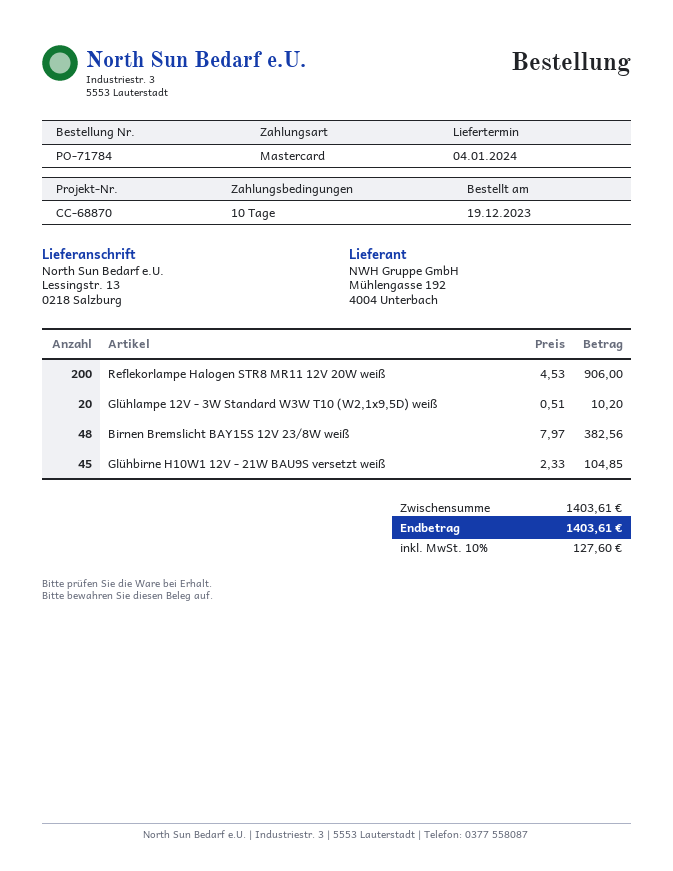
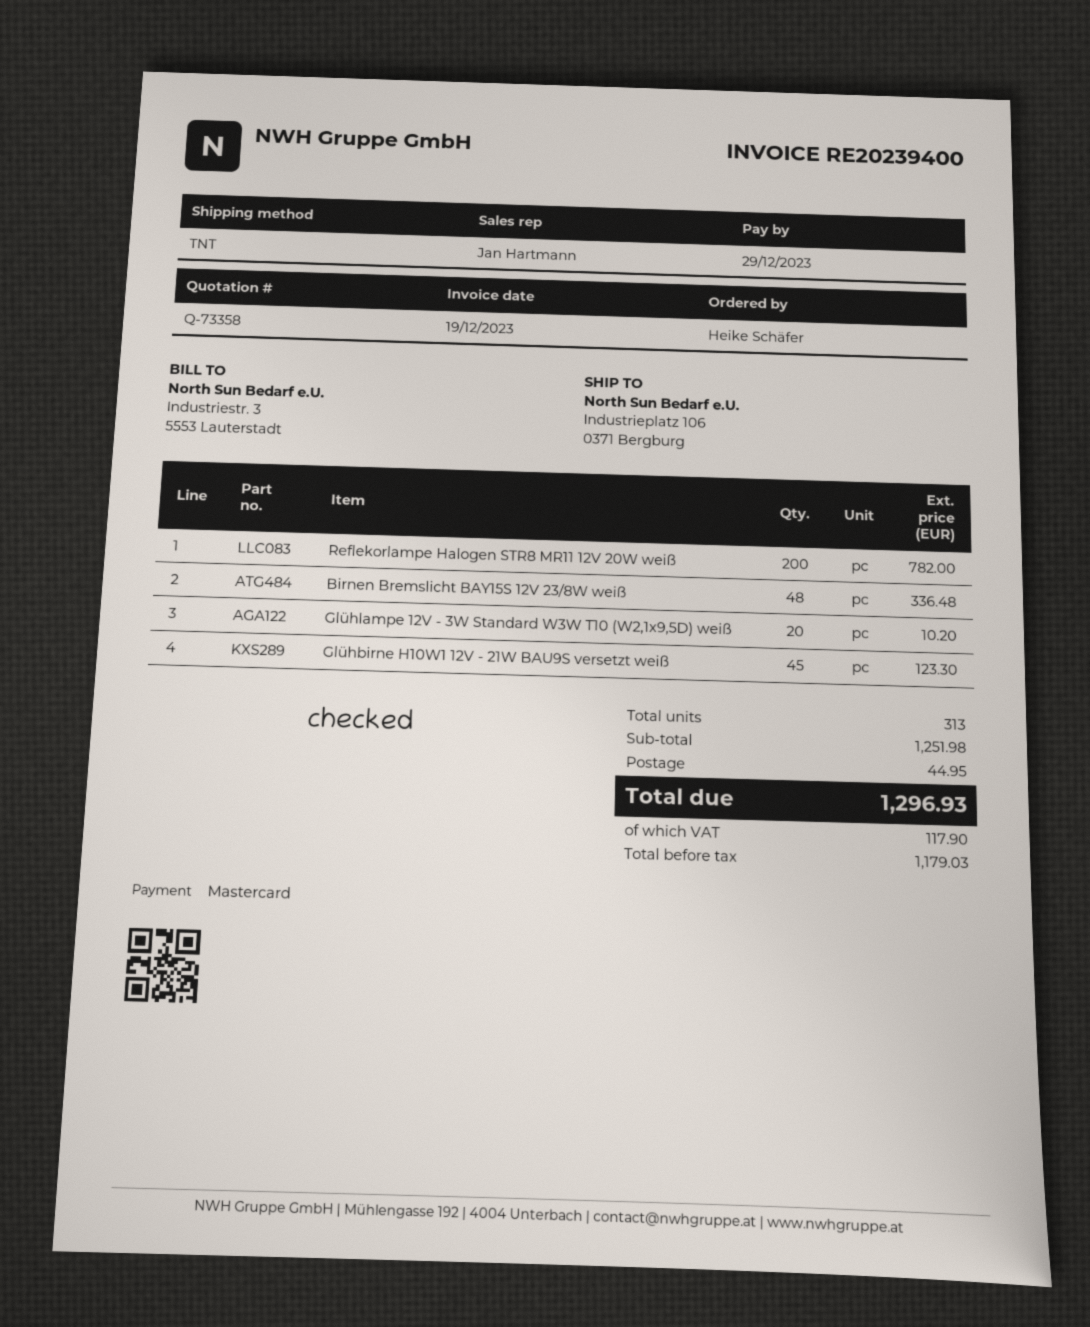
ship to: Lessingstr. 13, 0218 Salzburg -> Industrieplatz 106, 0371 Bergburg
Reflekorlampe Halogen STR8 MR11 12V 20W weiß: 200 for 906.00 -> 200 for 782.00
Birnen Bremslicht BAY15S 12V 23/8W weiß: 48 for 382.56 -> 48 for 336.48
Glühbirne H10W1 12V - 21W BAU9S versetzt weiß: 45 for 104.85 -> 45 for 123.30
subtotal: 1403.61 -> 1251.98
shipping: none -> 44.95
tax: 127.60 -> 117.90
total: 1403.61 -> 1296.93

